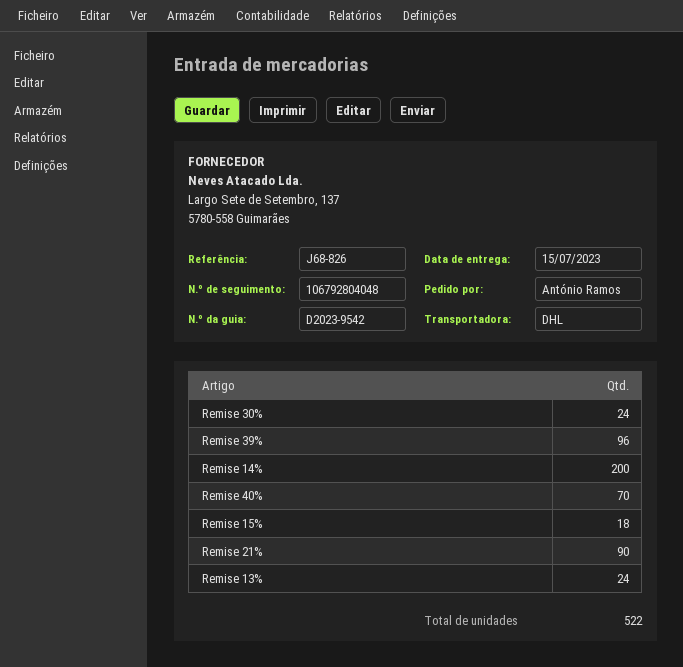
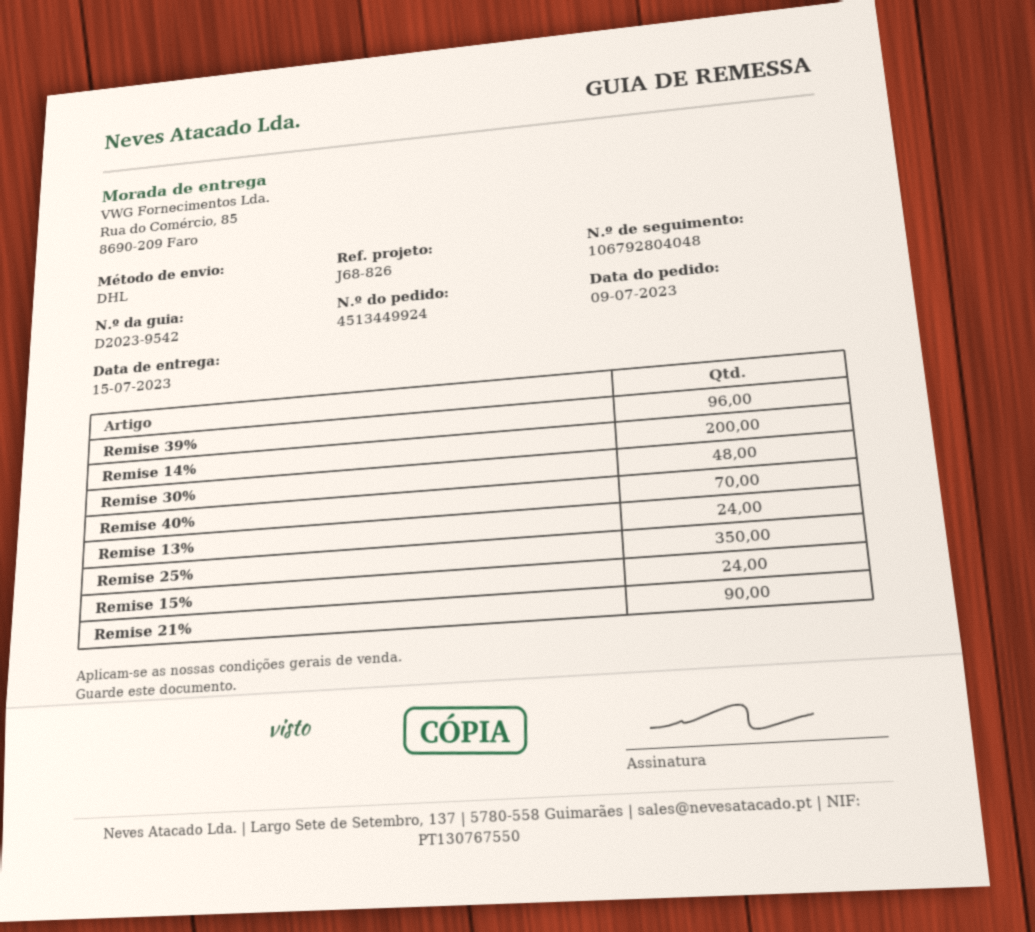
Remise 30%: 24 -> 48
Remise 15%: 18 -> 24
Remise 25%: none -> 350

